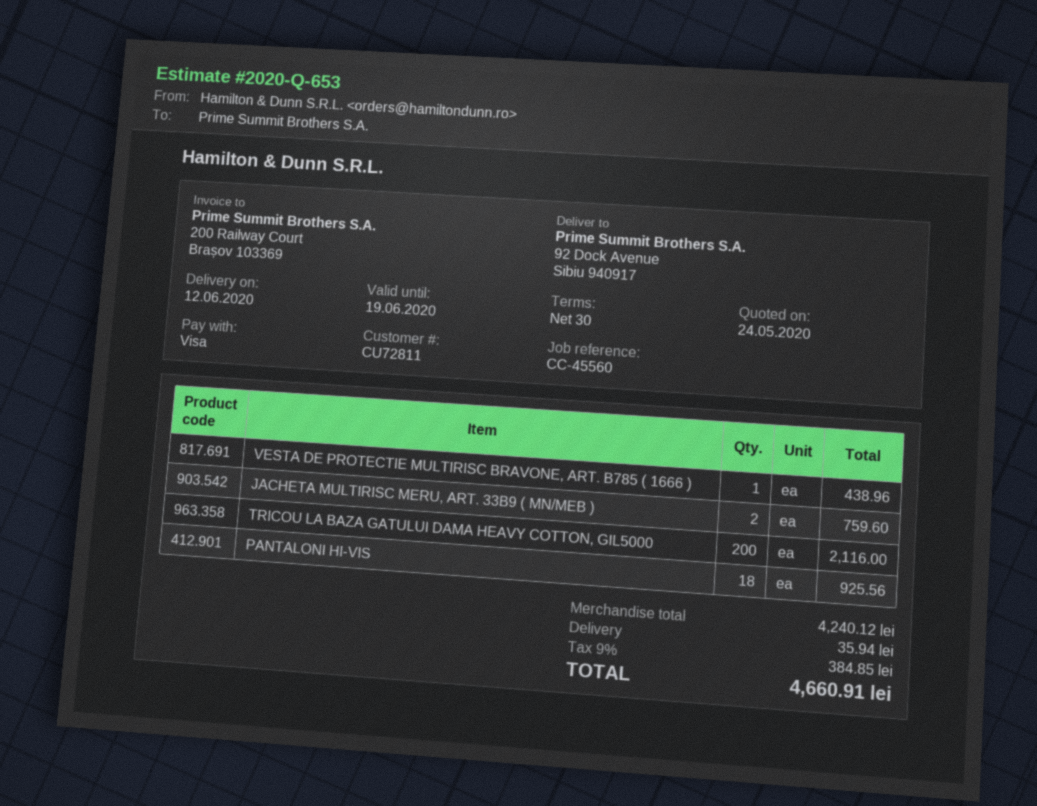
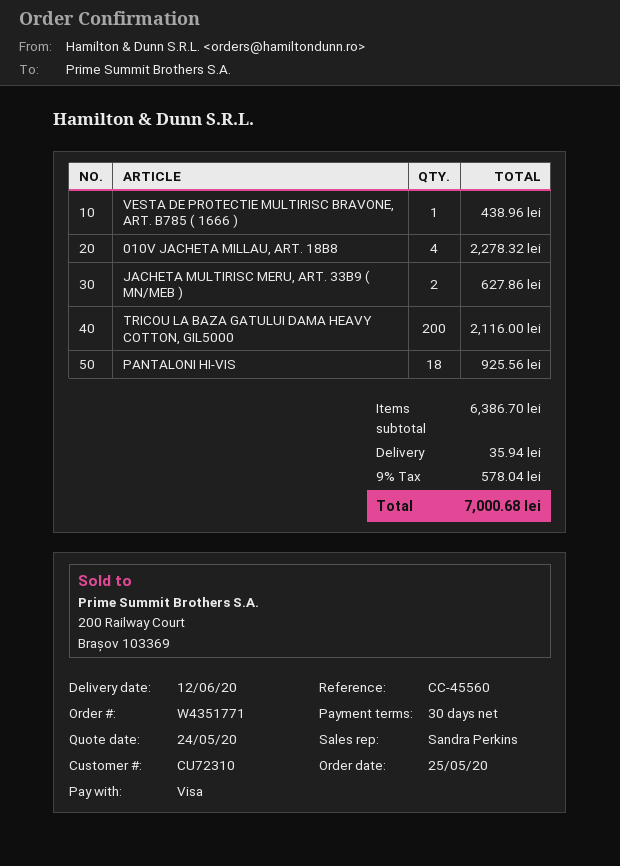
customer number: CU72811 -> CU72310
JACHETA MULTIRISC MERU, ART. 33B9 ( MN/MEB ): 2 for 759.60 -> 2 for 627.86
010V JACHETA MILLAU, ART. 18B8: none -> 4 for 2278.32
subtotal: 4240.12 -> 6386.70
tax: 9% = 384.85 -> 9% = 578.04
total: 4660.91 -> 7000.68

